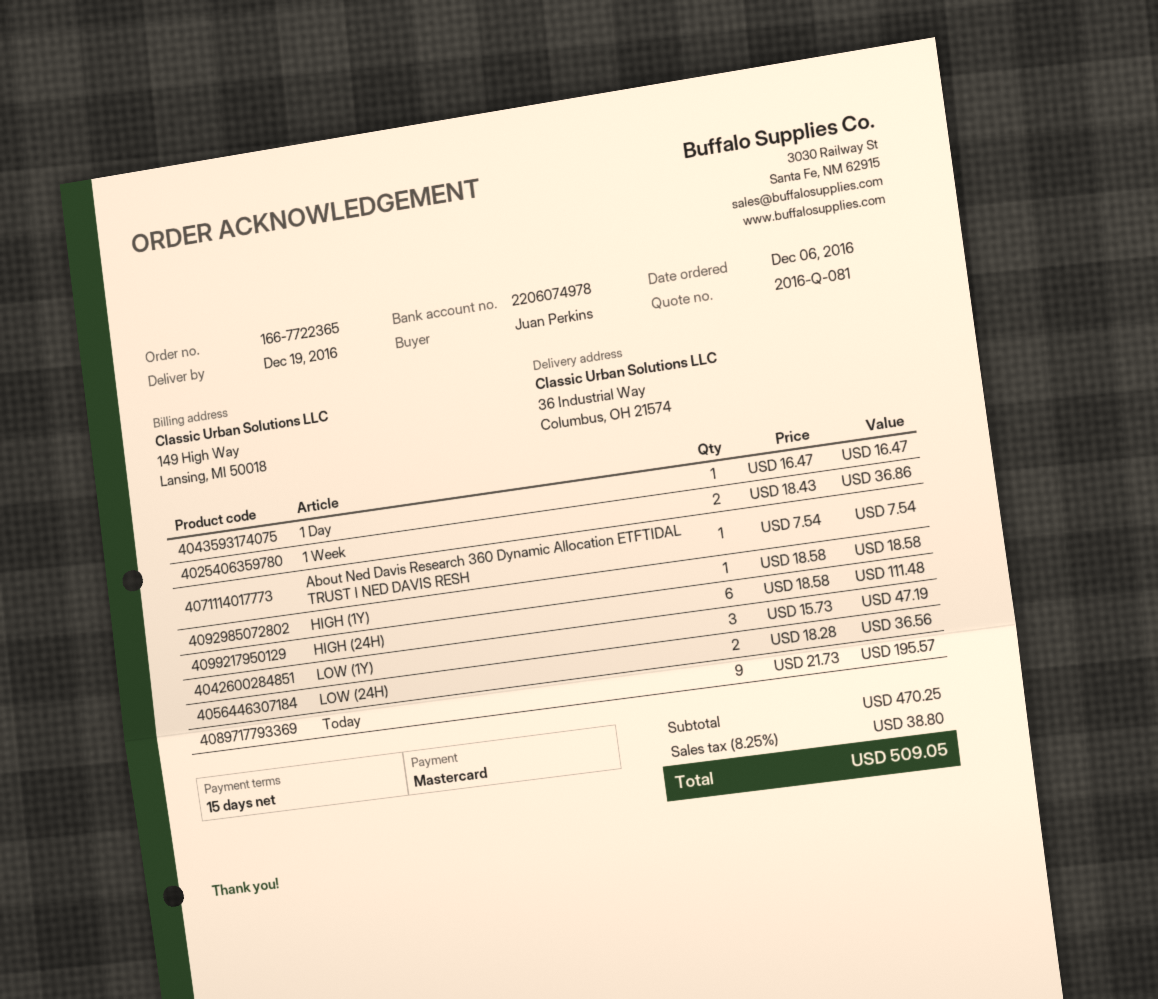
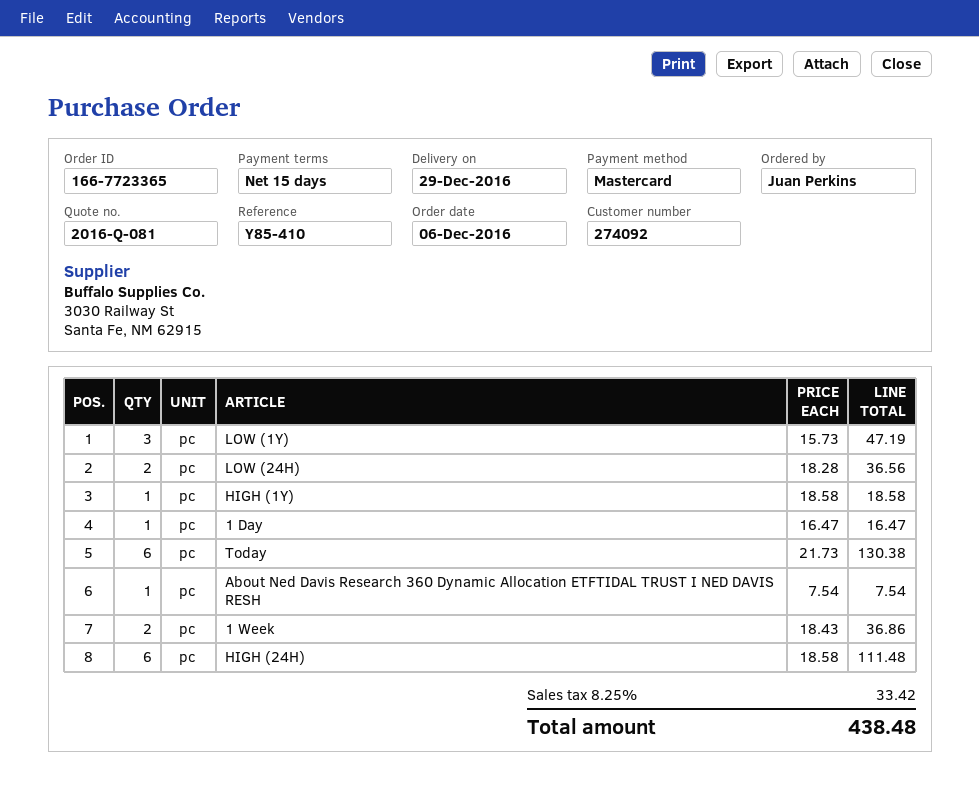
order number: 166-7722365 -> 166-7723365
delivery date: 2016-12-19 -> 2016-12-29
Today: 9 x 21.73 = 195.57 -> 6 x 21.73 = 130.38
tax: 8.25% = 38.80 -> 8.25% = 33.42
total: 509.05 -> 438.48

